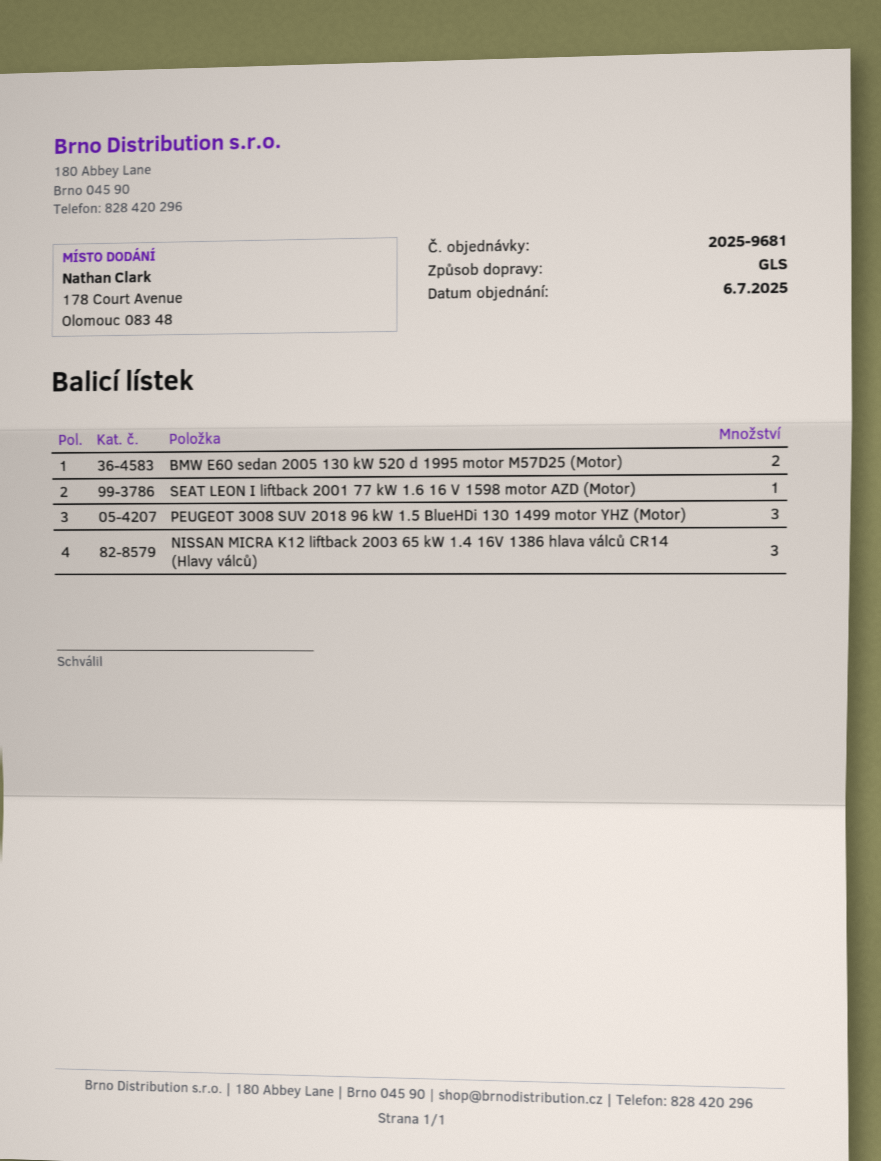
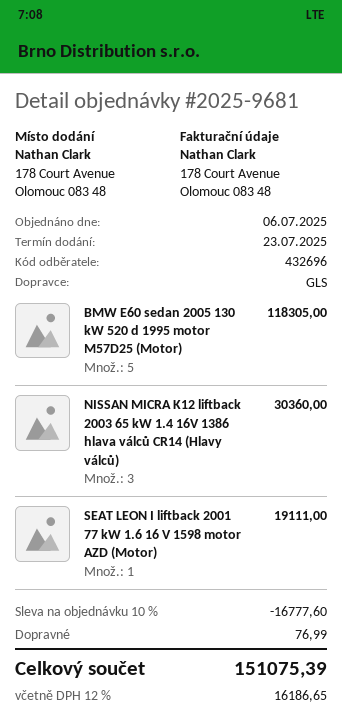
BMW E60 sedan 2005 130 kW 520 d 1995 motor M57D25 (Motor): 2 -> 5
PEUGEOT 3008 SUV 2018 96 kW 1.5 BlueHDi 130 1499 motor YHZ (Motor): 3 -> none

